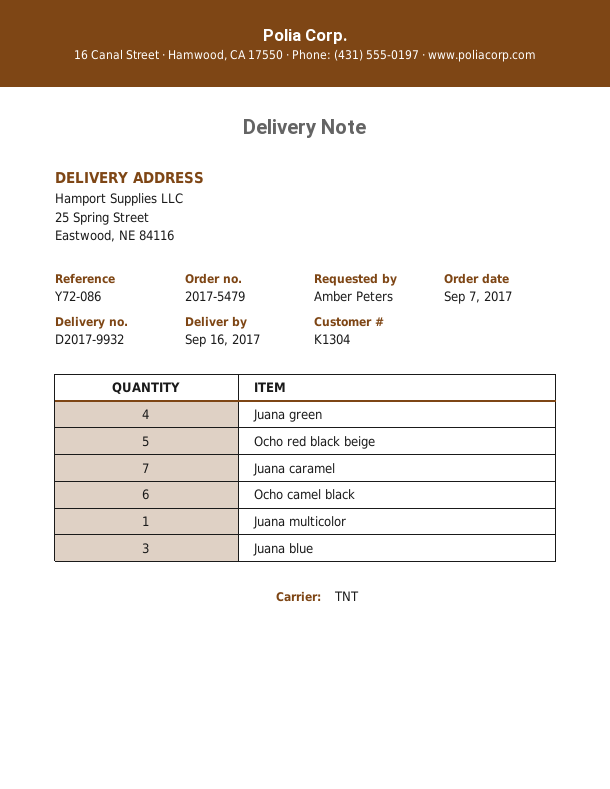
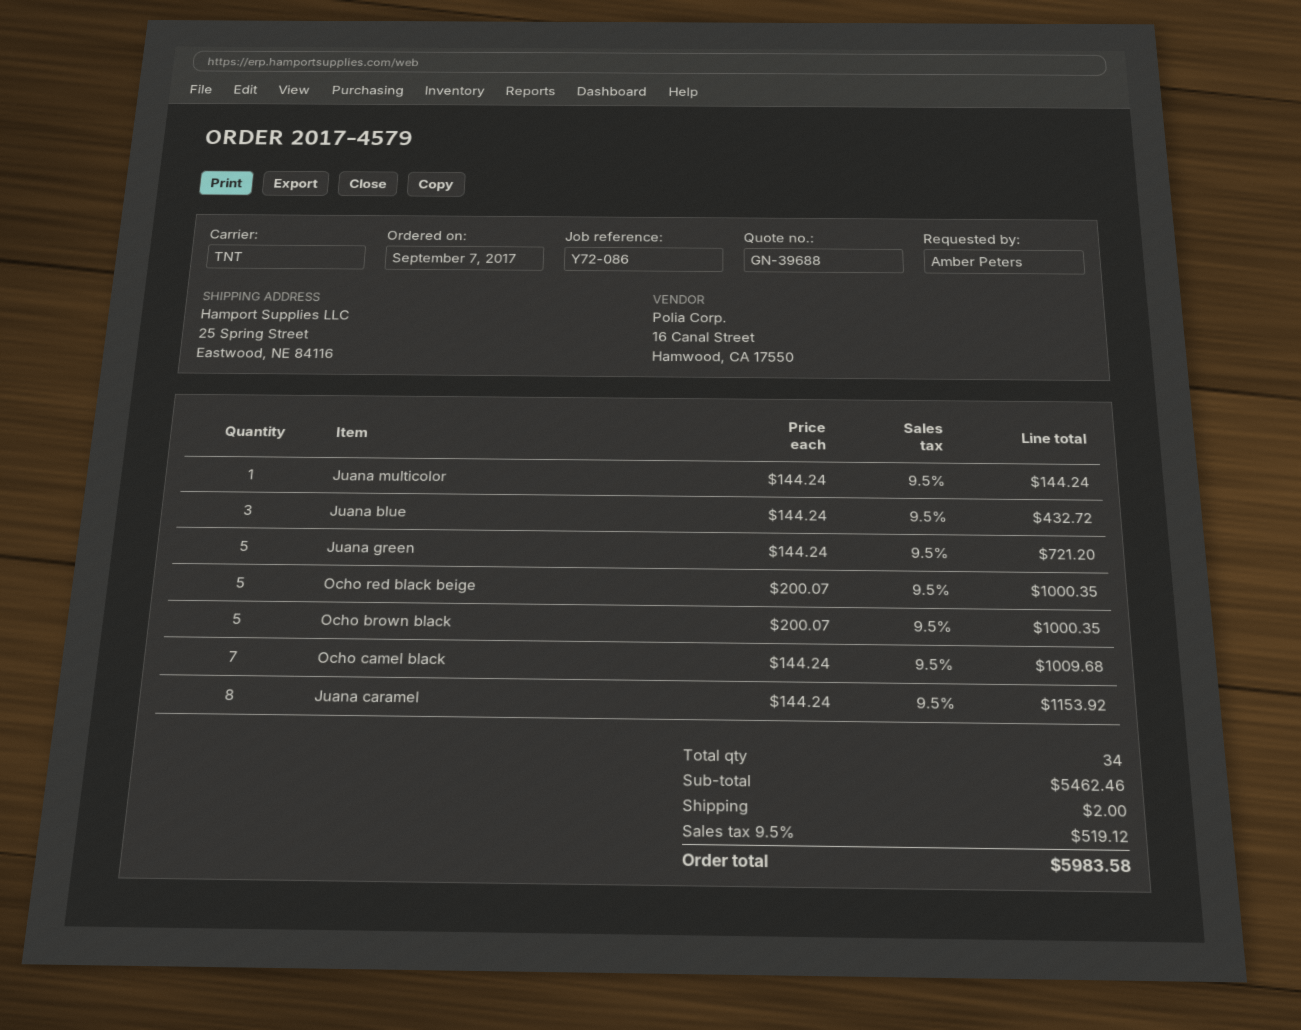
order number: 2017-5479 -> 2017-4579
Juana green: 4 -> 5
Juana caramel: 7 -> 8
Ocho camel black: 6 -> 7
Ocho brown black: none -> 5

